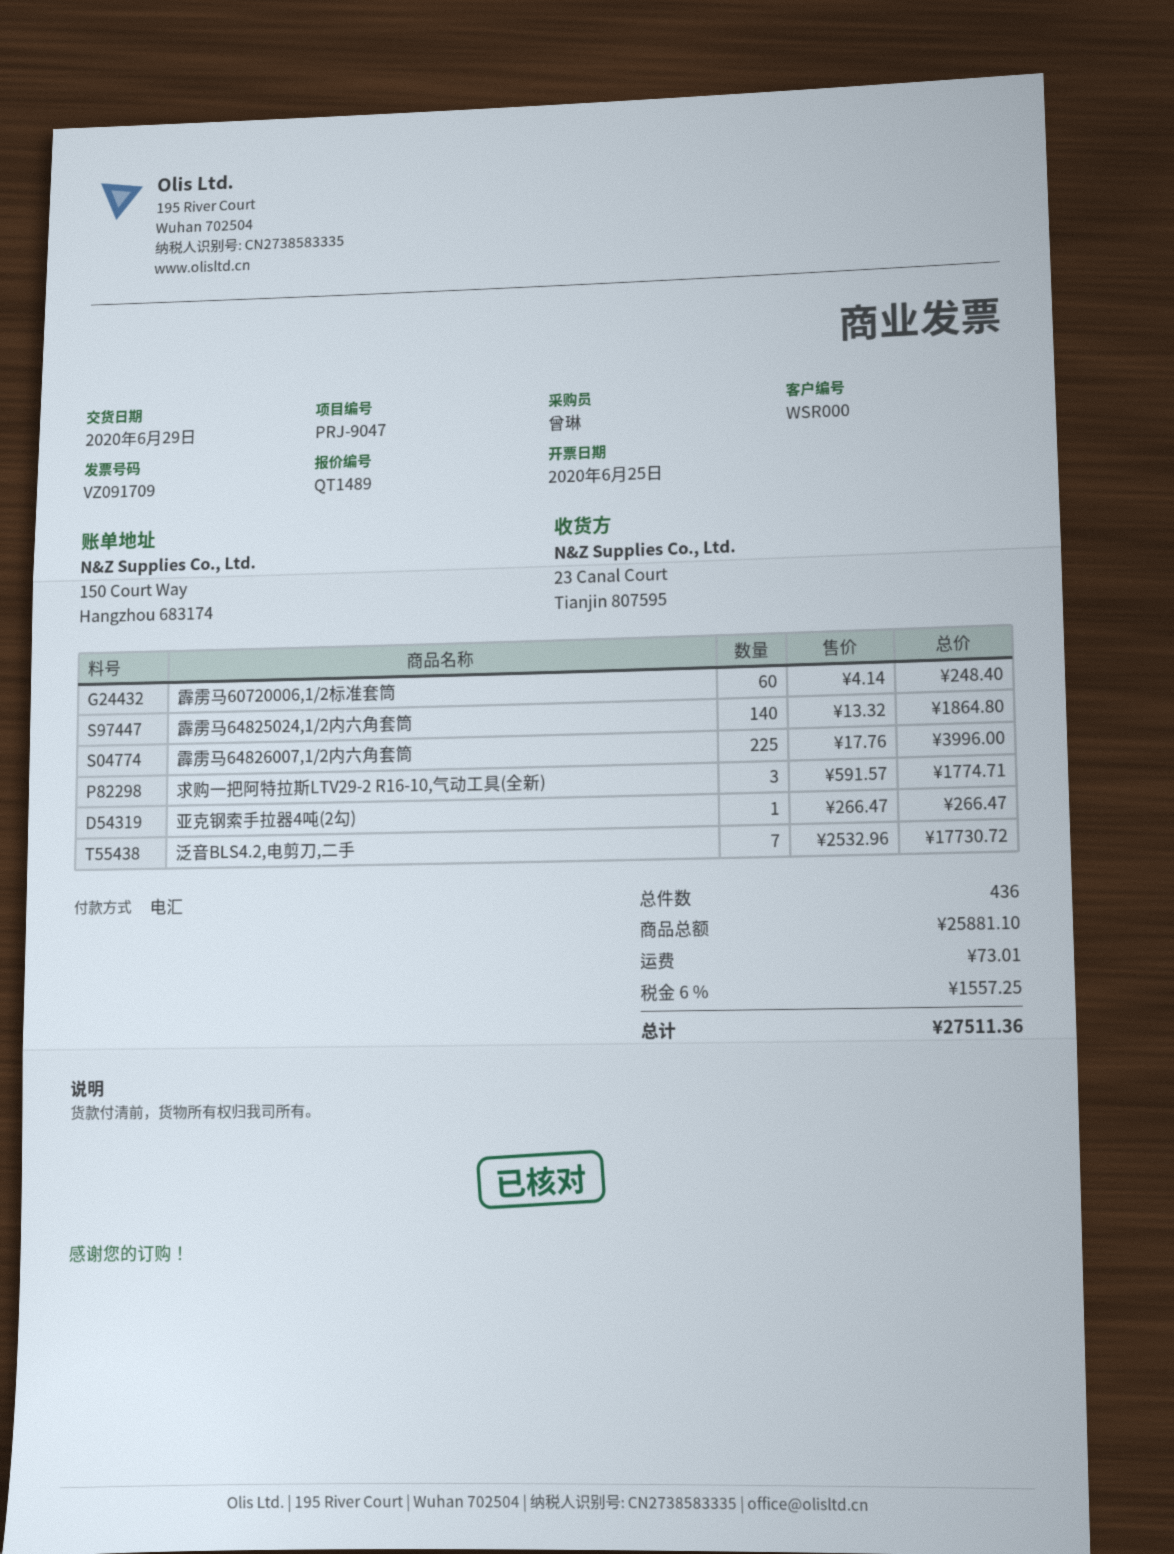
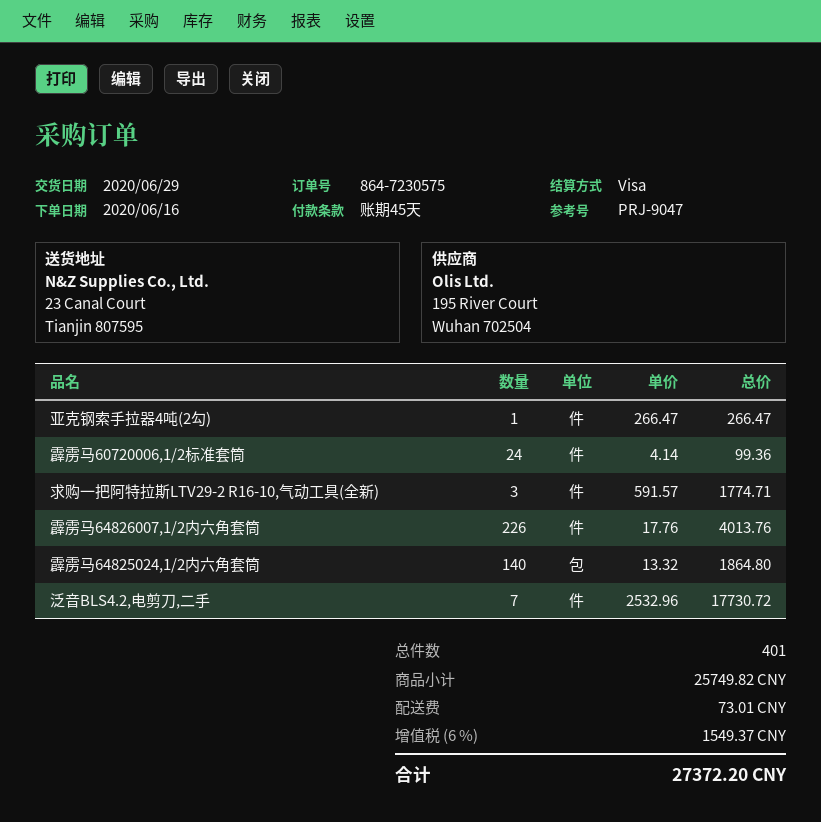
payment method: bank transfer -> Visa
霹雳马60720006,1/2标准套筒: 60 x 4.14 = 248.40 -> 24 x 4.14 = 99.36
霹雳马64826007,1/2内六角套筒: 225 x 17.76 = 3996.00 -> 226 x 17.76 = 4013.76
total quantity: 436 -> 401
subtotal: 25881.10 -> 25749.82
tax: 6% = 1557.25 -> 6% = 1549.37
total: 27511.36 -> 27372.20

